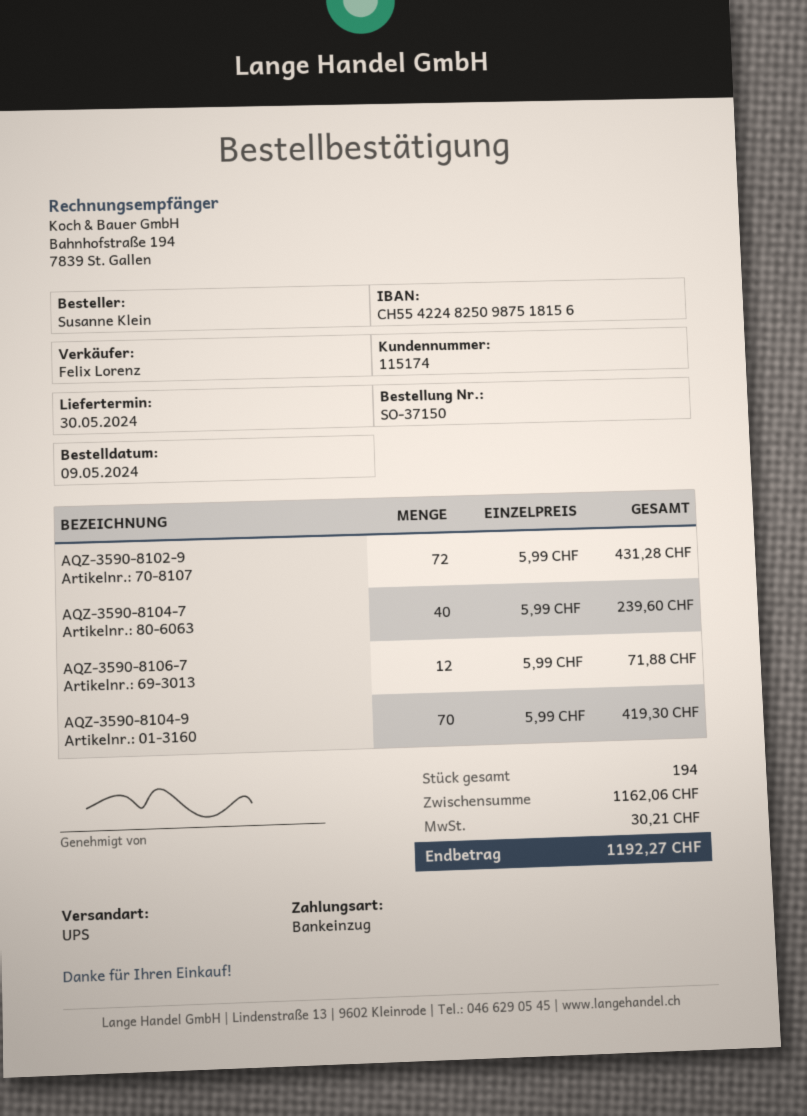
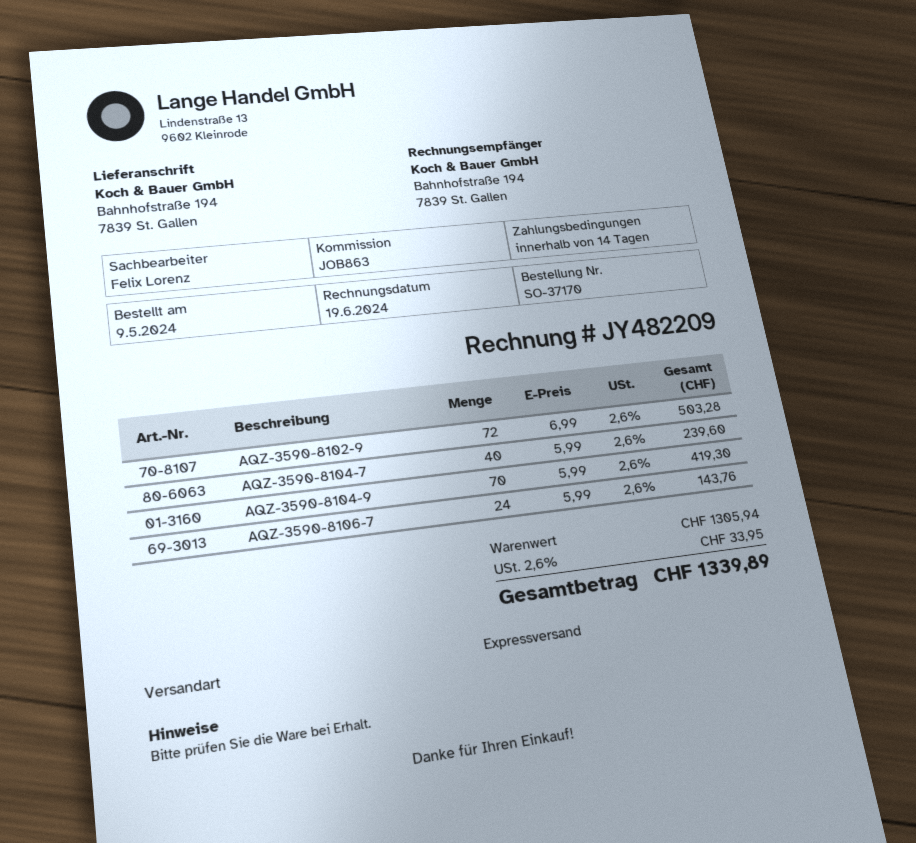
order number: SO-37150 -> SO-37170
shipping method: UPS -> express
AQZ-3590-8102-9: 72 x 5.99 = 431.28 -> 72 x 6.99 = 503.28
AQZ-3590-8106-7: 12 x 5.99 = 71.88 -> 24 x 5.99 = 143.76
subtotal: 1162.06 -> 1305.94
tax: 30.21 -> 33.95
total: 1192.27 -> 1339.89

